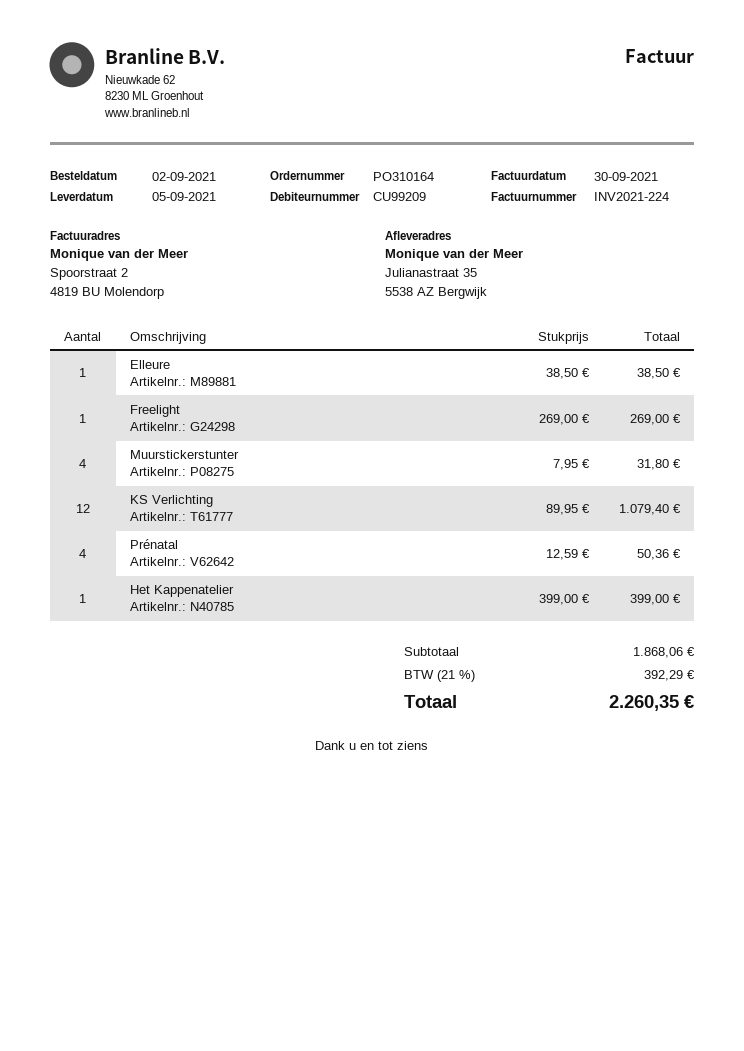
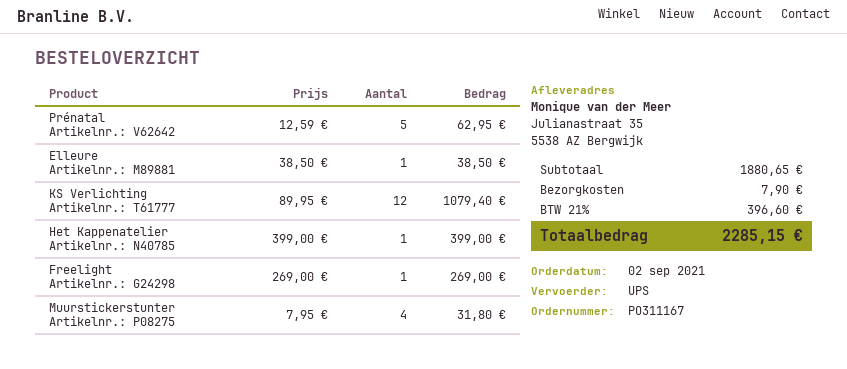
order number: PO310164 -> PO311167
Prénatal: 4 x 12.59 = 50.36 -> 5 x 12.59 = 62.95
subtotal: 1868.06 -> 1880.65
shipping: none -> 7.90
tax: 21% = 392.29 -> 21% = 396.60
total: 2260.35 -> 2285.15

